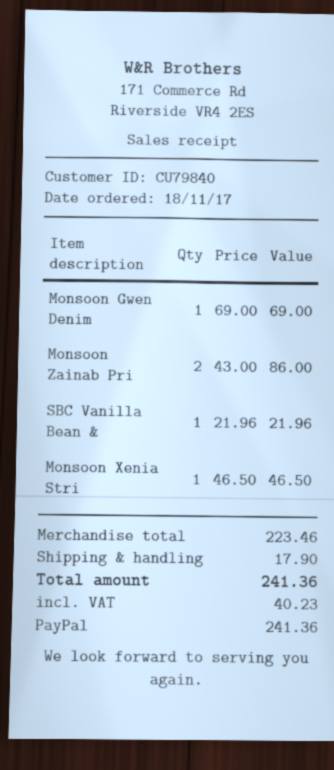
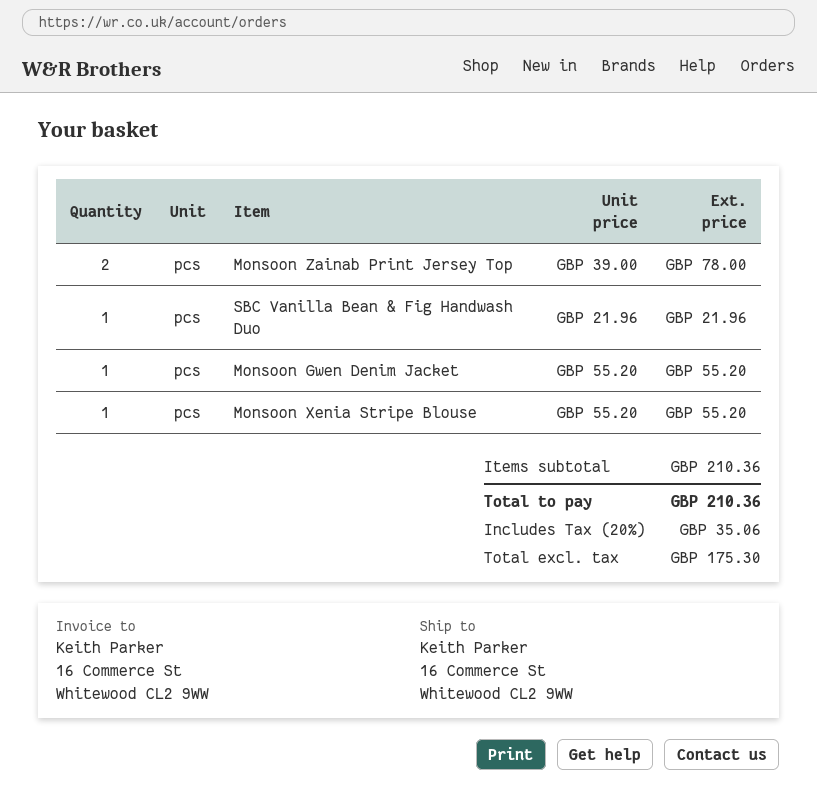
Monsoon Gwen Denim: 1 x 69.00 = 69.00 -> 1 x 55.20 = 55.20
Monsoon Zainab Pri: 2 x 43.00 = 86.00 -> 2 x 39.00 = 78.00
Monsoon Xenia Stri: 1 x 46.50 = 46.50 -> 1 x 55.20 = 55.20
subtotal: 223.46 -> 210.36
shipping: 17.90 -> none
tax: 40.23 -> 35.06
total: 241.36 -> 210.36

